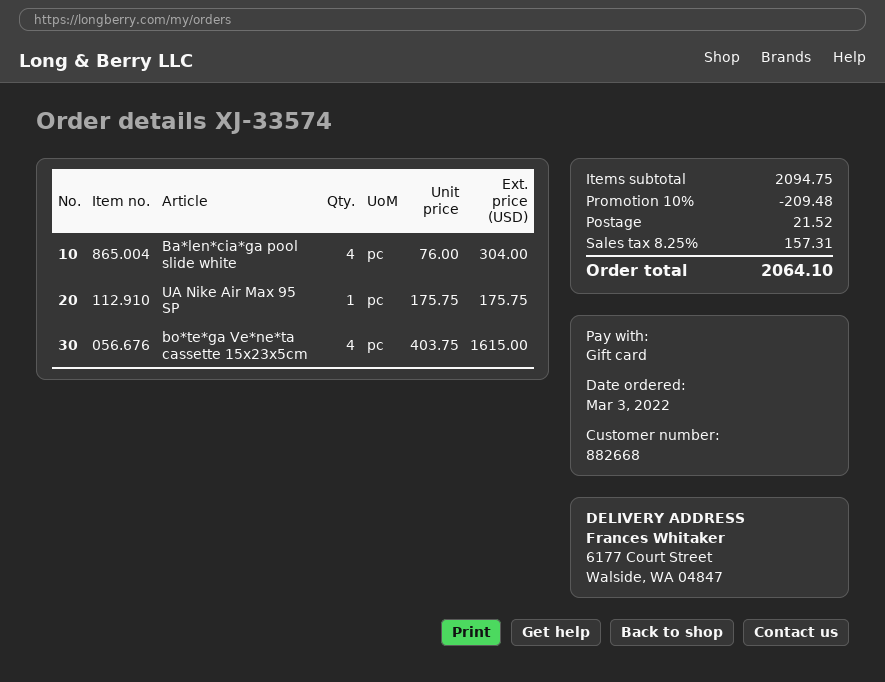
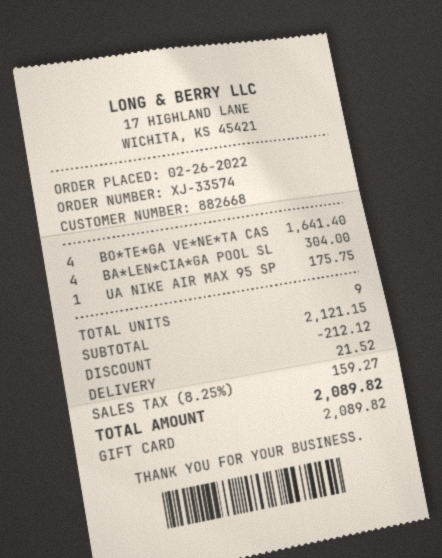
order date: 2022-03-03 -> 2022-02-26
bo*te*ga Ve*ne*ta cassette 15x23x5cm: 4 for 1615.00 -> 4 for 1641.40
subtotal: 2094.75 -> 2121.15
discount: 209.48 -> 212.12
tax: 8.25% = 157.31 -> 8.25% = 159.27
total: 2064.10 -> 2089.82

